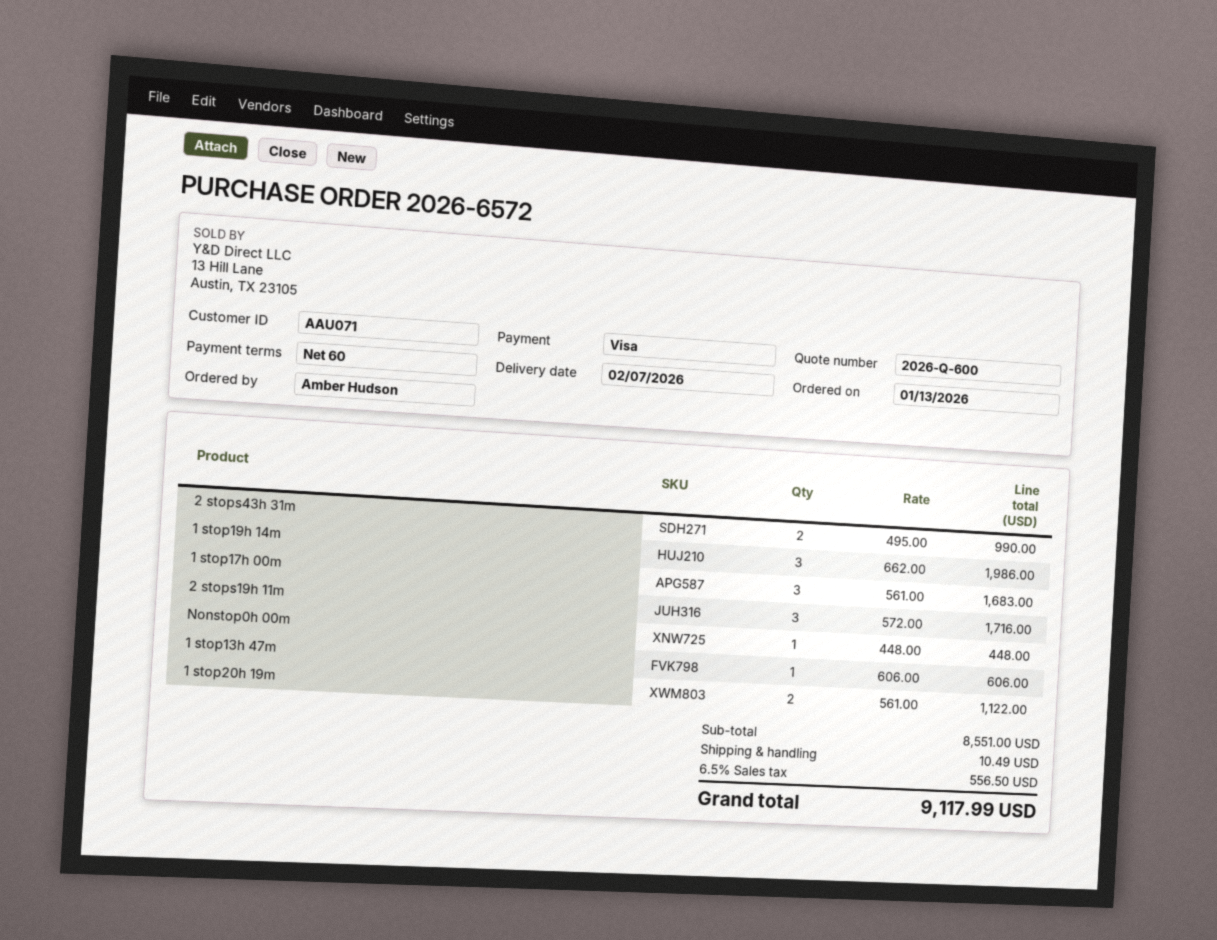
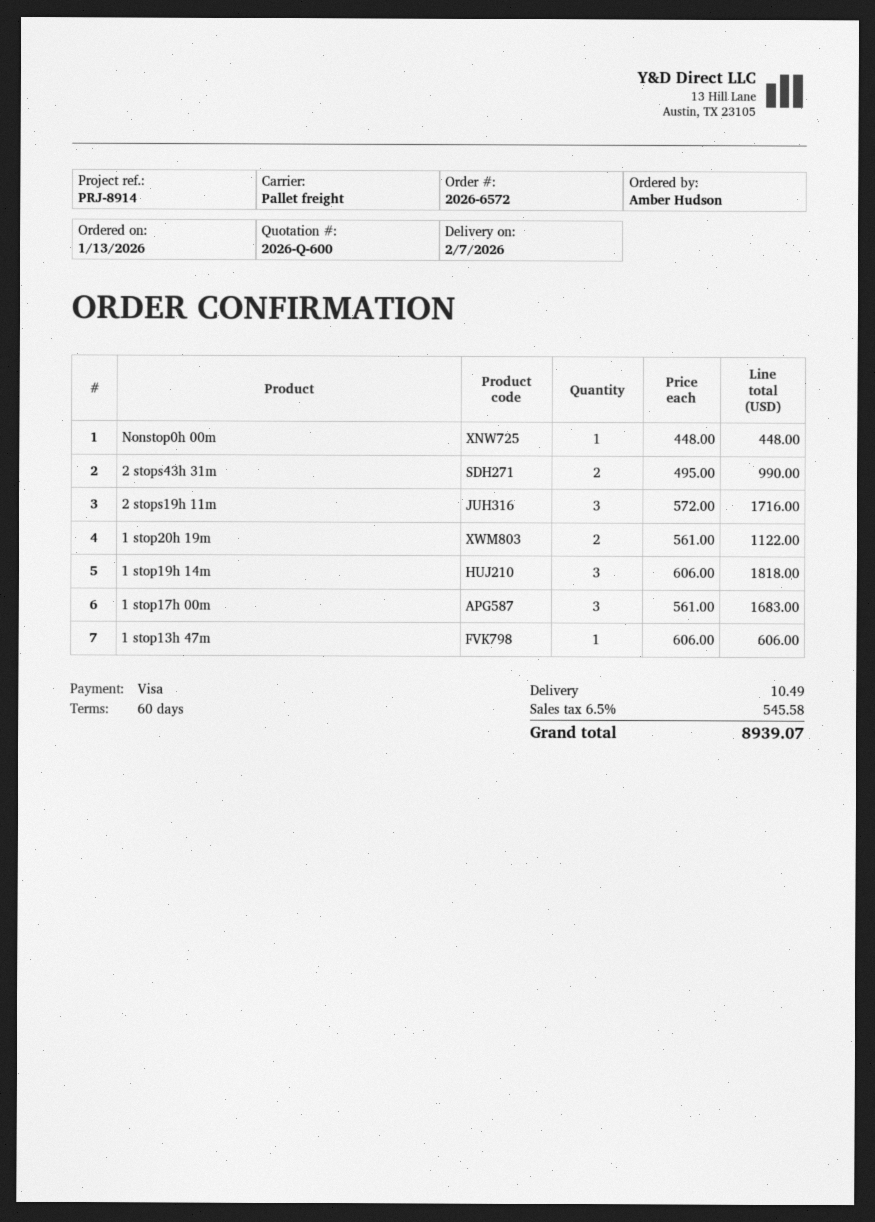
1 stop19h 14m: 3 x 662.00 = 1986.00 -> 3 x 606.00 = 1818.00
tax: 6.5% = 556.50 -> 6.5% = 545.58
total: 9117.99 -> 8939.07

